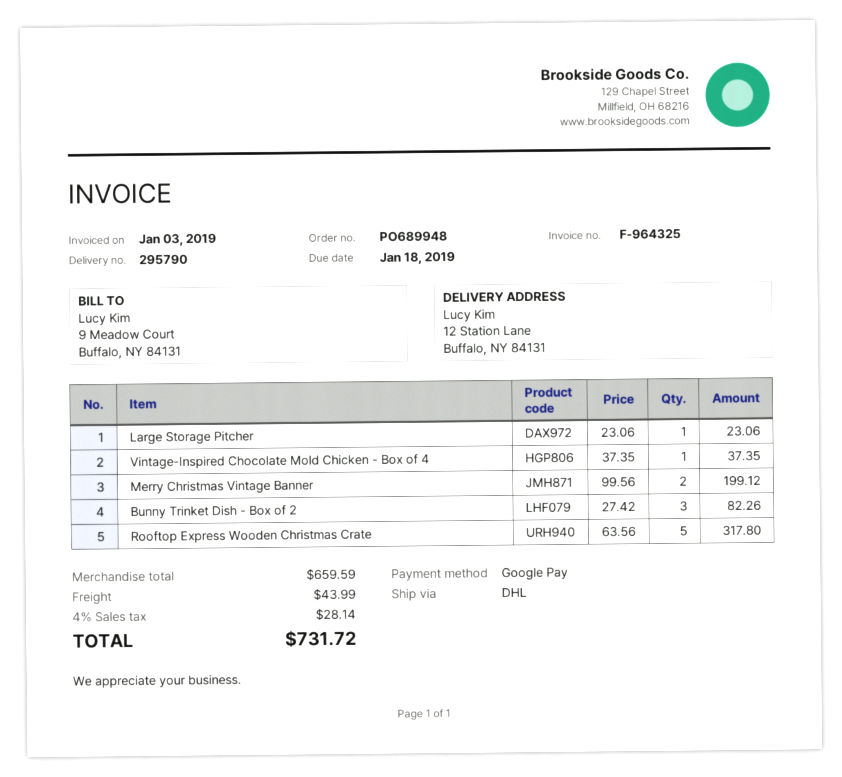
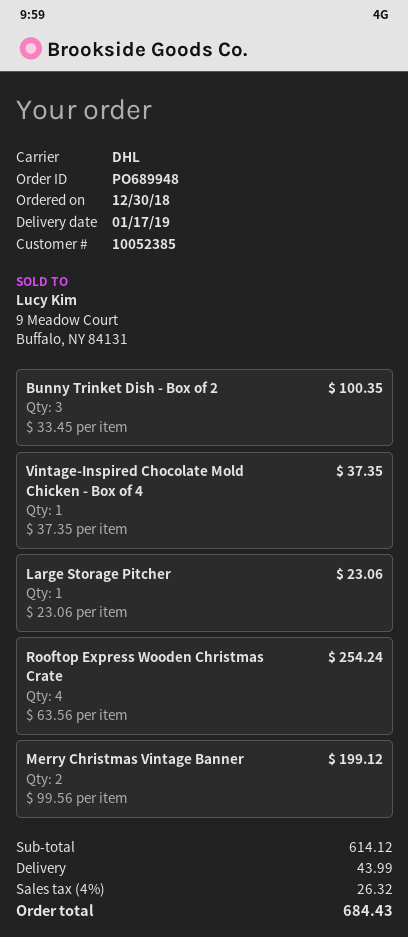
Bunny Trinket Dish - Box of 2: 3 x 27.42 = 82.26 -> 3 x 33.45 = 100.35
Rooftop Express Wooden Christmas Crate: 5 x 63.56 = 317.80 -> 4 x 63.56 = 254.24
subtotal: 659.59 -> 614.12
tax: 4% = 28.14 -> 4% = 26.32
total: 731.72 -> 684.43

